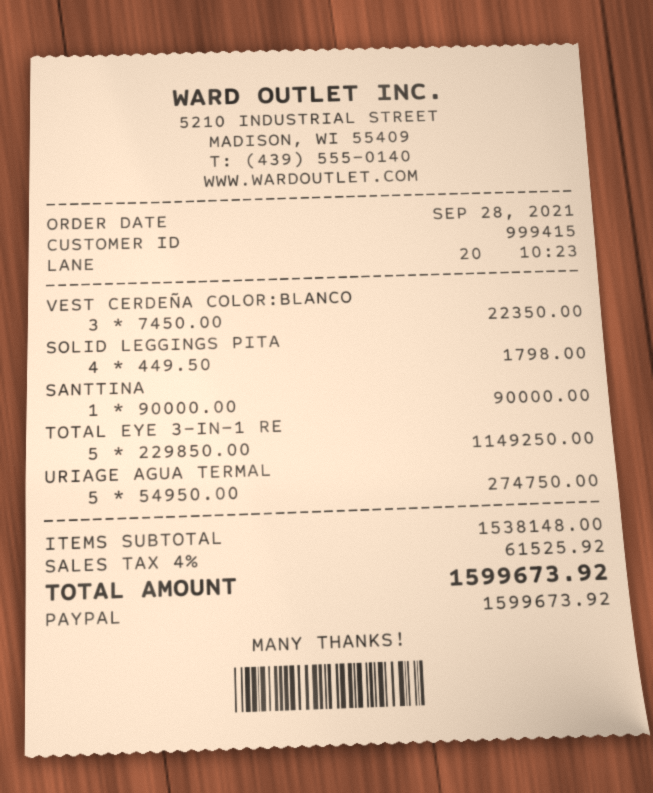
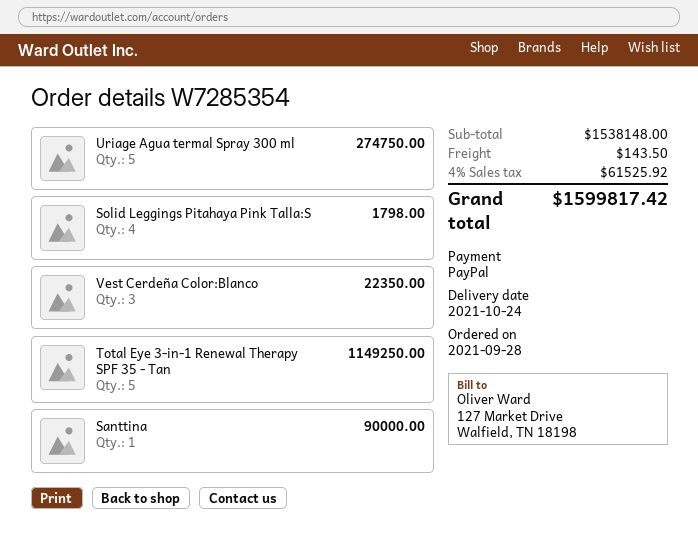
shipping: none -> 143.50
total: 1599673.92 -> 1599817.42

